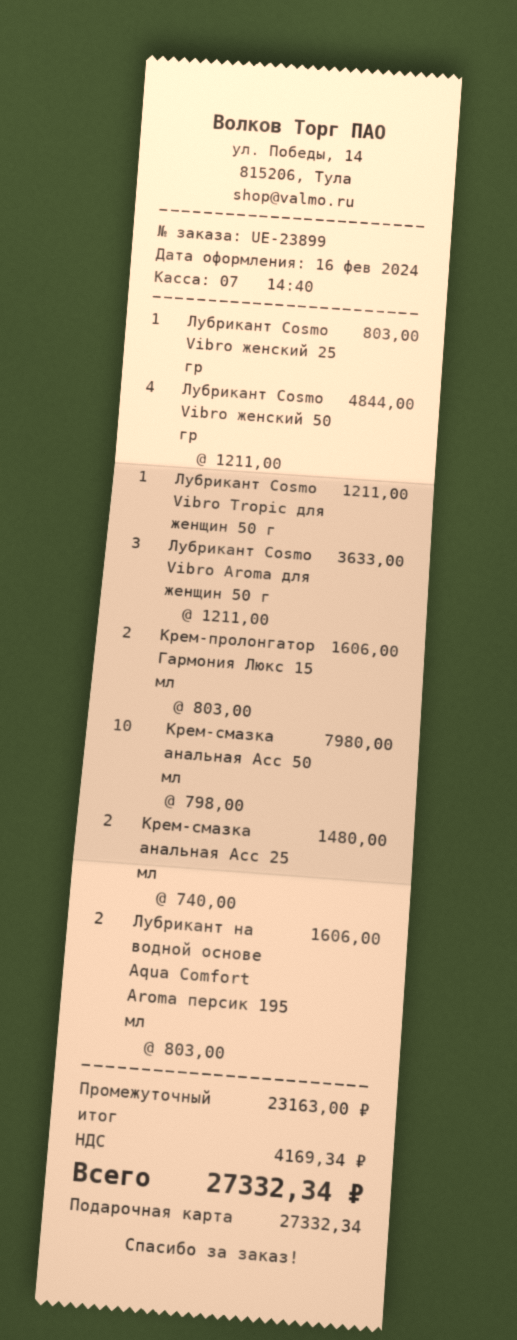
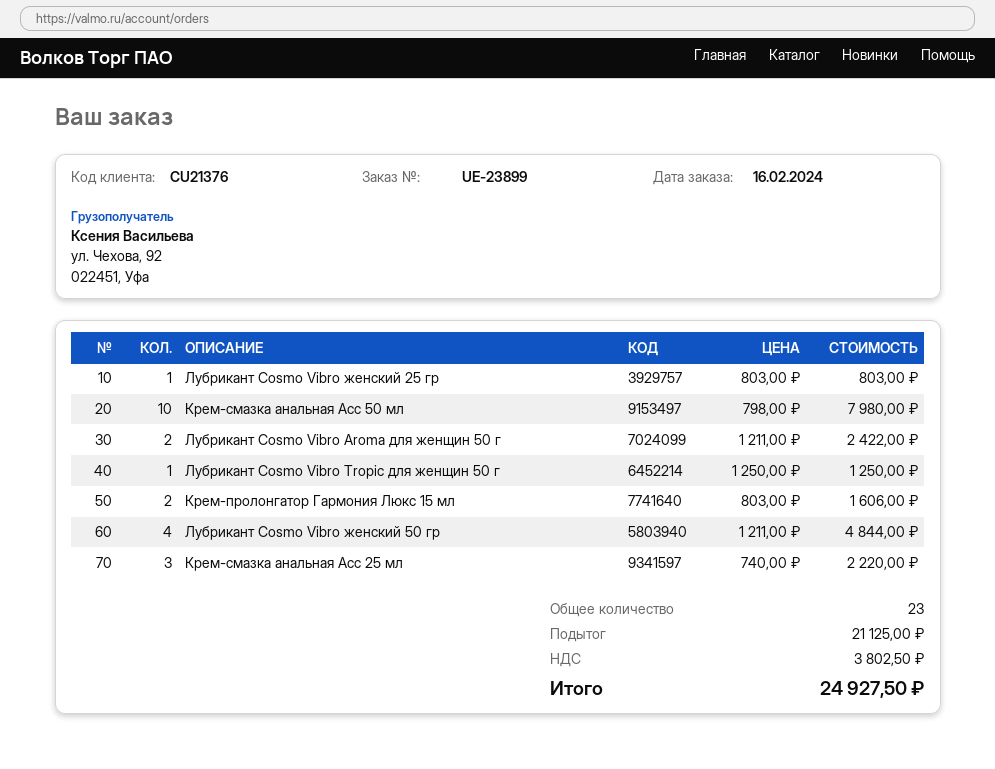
Лубрикант Cosmo Vibro Tropic для женщин 50 г: 1 x 1211.00 = 1211.00 -> 1 x 1250.00 = 1250.00
Лубрикант Cosmo Vibro Aroma для женщин 50 г: 3 x 1211.00 = 3633.00 -> 2 x 1211.00 = 2422.00
Крем-смазка анальная Асс 25 мл: 2 x 740.00 = 1480.00 -> 3 x 740.00 = 2220.00
Лубрикант на водной основе Aqua Comfort Aroma персик 195 мл: 2 x 803.00 = 1606.00 -> none
subtotal: 23163.00 -> 21125.00
tax: 4169.34 -> 3802.50
total: 27332.34 -> 24927.50

